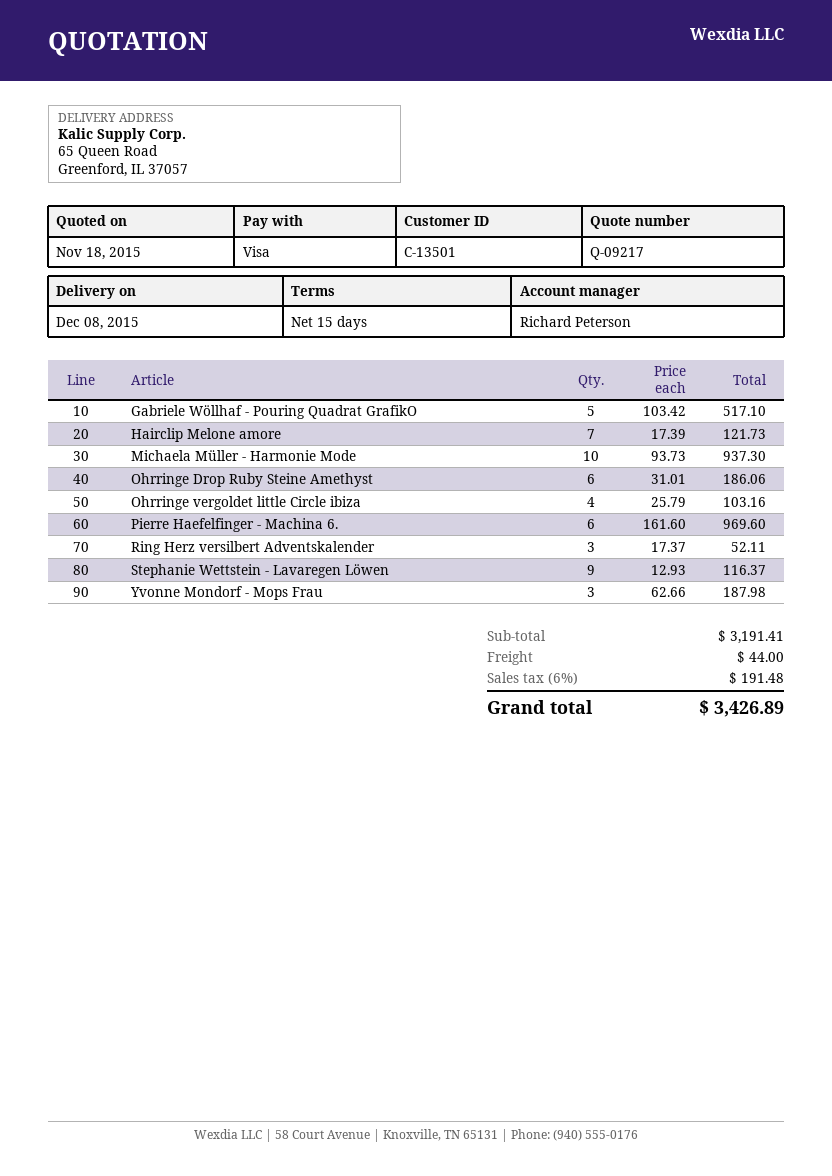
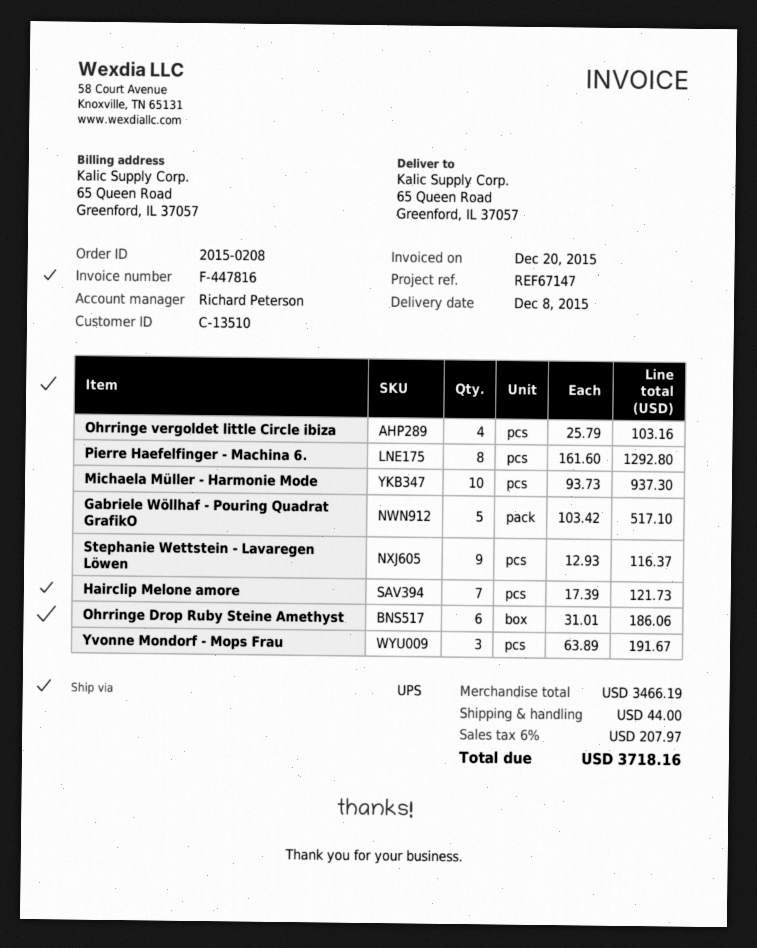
customer number: C-13501 -> C-13510
Pierre Haefelfinger - Machina 6.: 6 x 161.60 = 969.60 -> 8 x 161.60 = 1292.80
Ring Herz versilbert Adventskalender: 3 x 17.37 = 52.11 -> none
Yvonne Mondorf - Mops Frau: 3 x 62.66 = 187.98 -> 3 x 63.89 = 191.67
subtotal: 3191.41 -> 3466.19
tax: 6% = 191.48 -> 6% = 207.97
total: 3426.89 -> 3718.16

